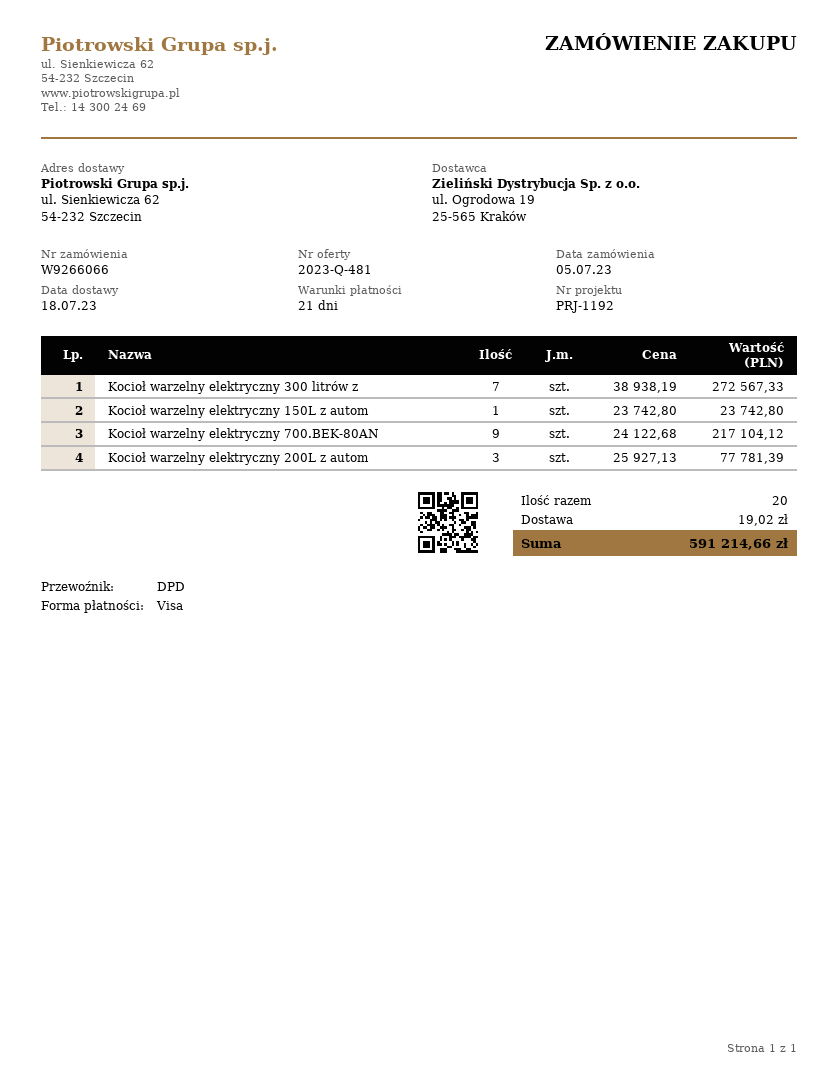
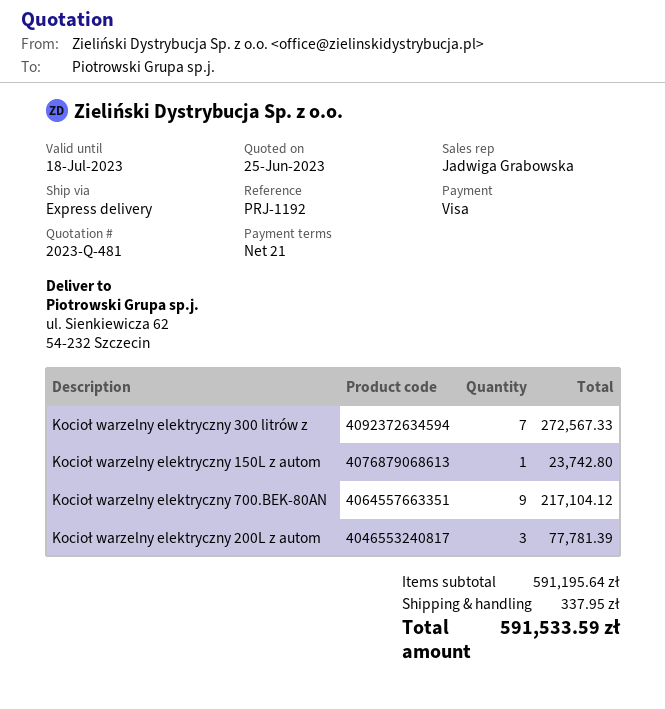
shipping method: DPD -> express
shipping: 19.02 -> 337.95
total: 591214.66 -> 591533.59

